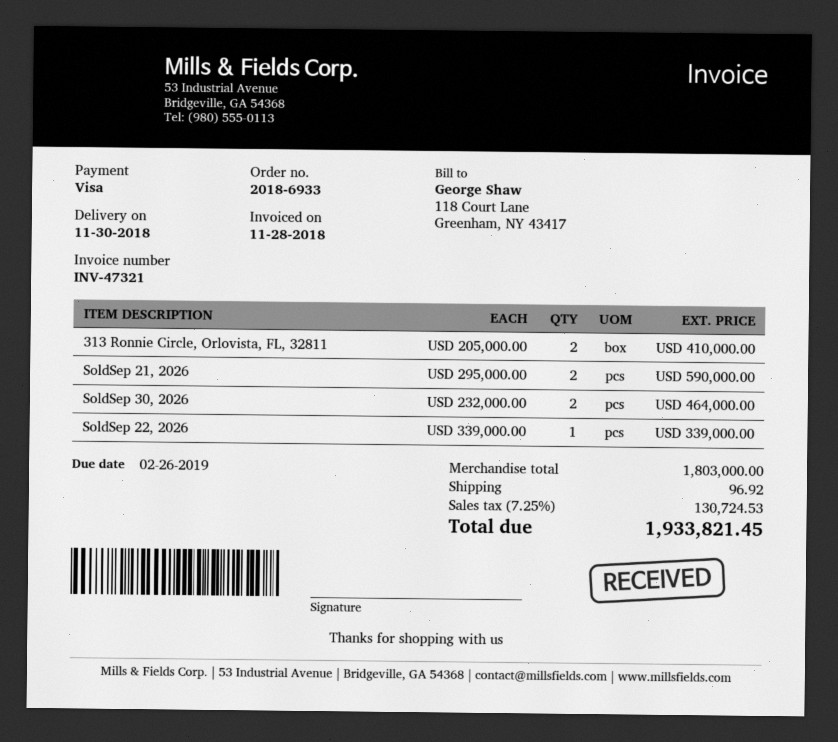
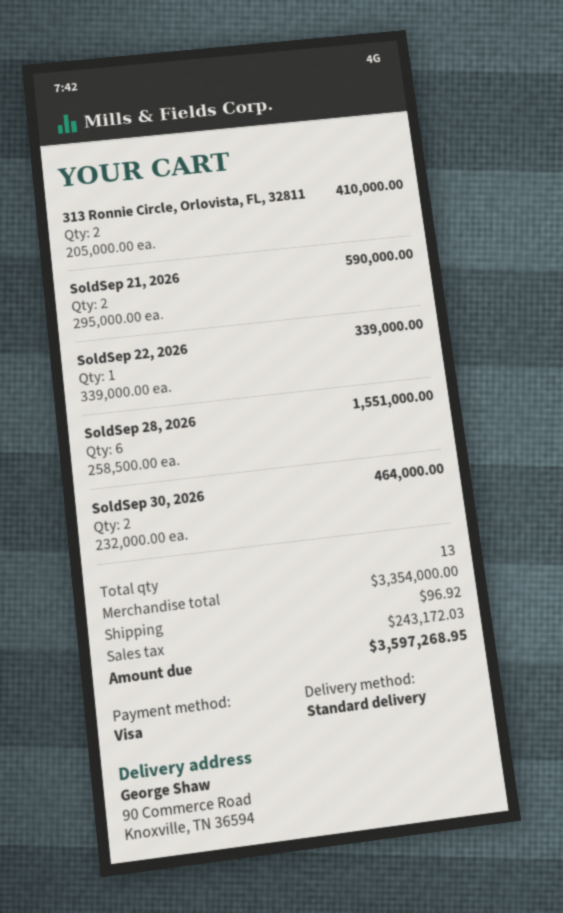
SoldSep 28, 2026: none -> 6 x 258500.00 = 1551000.00
subtotal: 1803000.00 -> 3354000.00
tax: 130724.53 -> 243172.03
total: 1933821.45 -> 3597268.95

